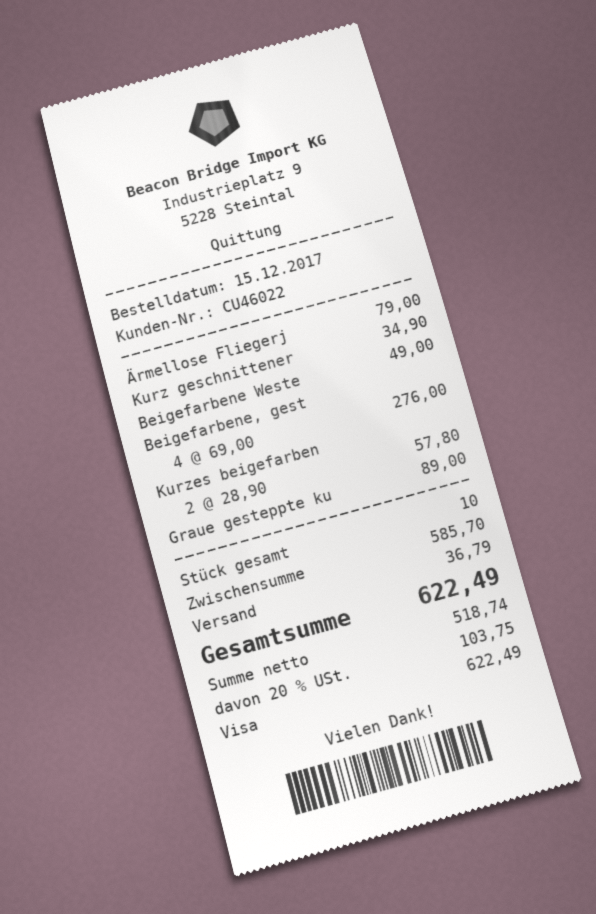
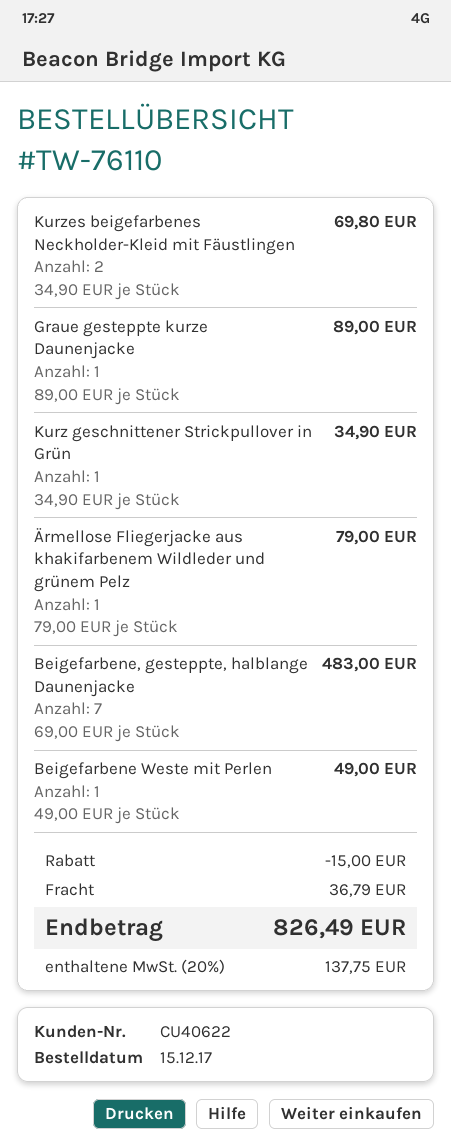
customer number: CU46022 -> CU40622
Beigefarbene, gest: 4 x 69.00 = 276.00 -> 7 x 69.00 = 483.00
Kurzes beigefarben: 2 x 28.90 = 57.80 -> 2 x 34.90 = 69.80
discount: none -> 15.00
tax: 20% = 103.75 -> 20% = 137.75
total: 622.49 -> 826.49

